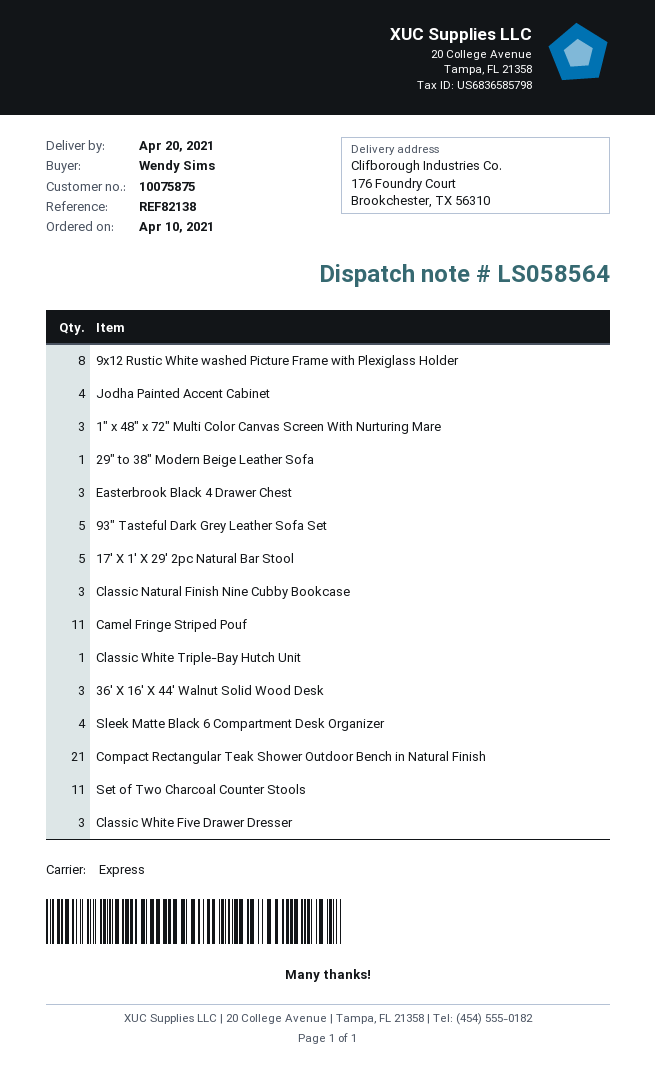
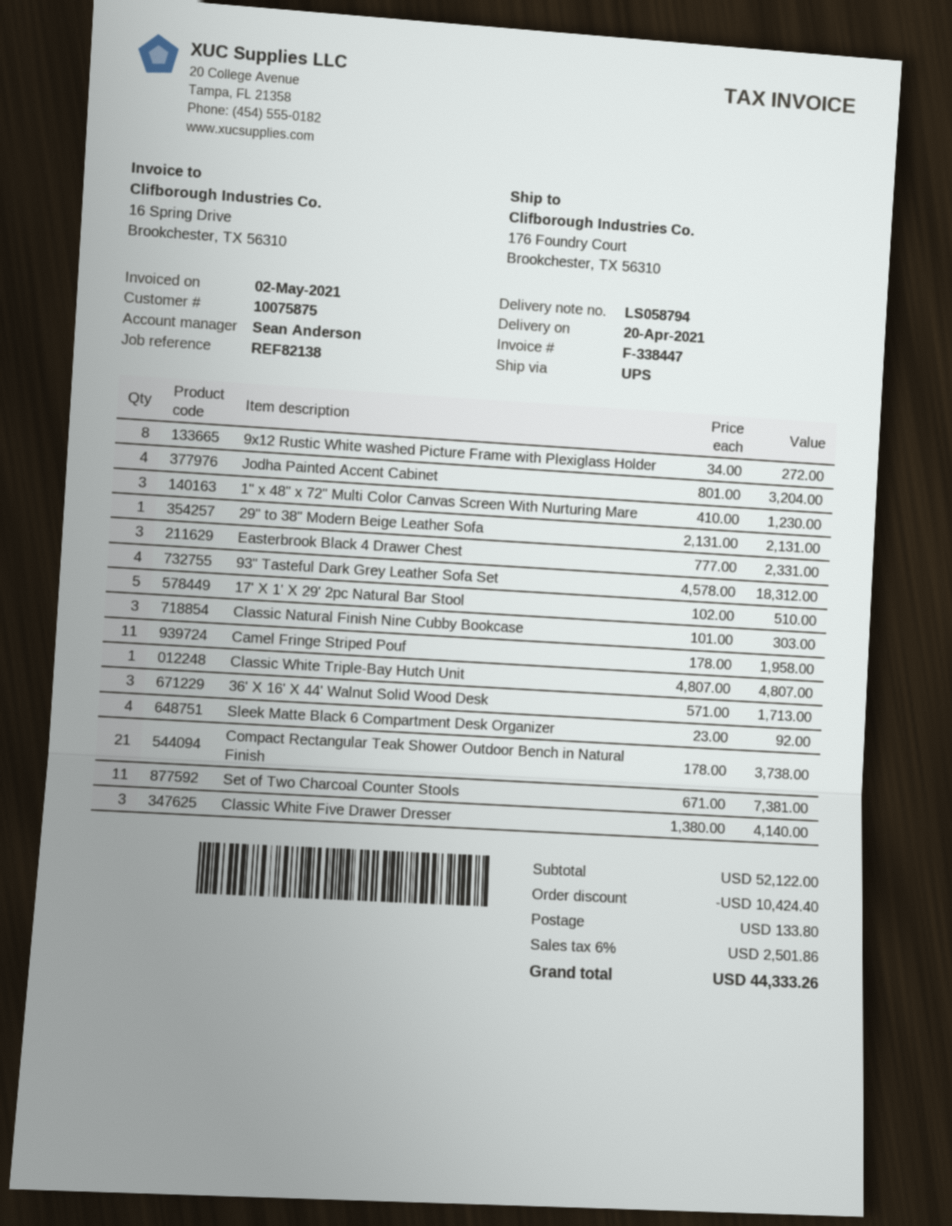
delivery note number: LS058564 -> LS058794
shipping method: express -> UPS
93" Tasteful Dark Grey Leather Sofa Set: 5 -> 4

